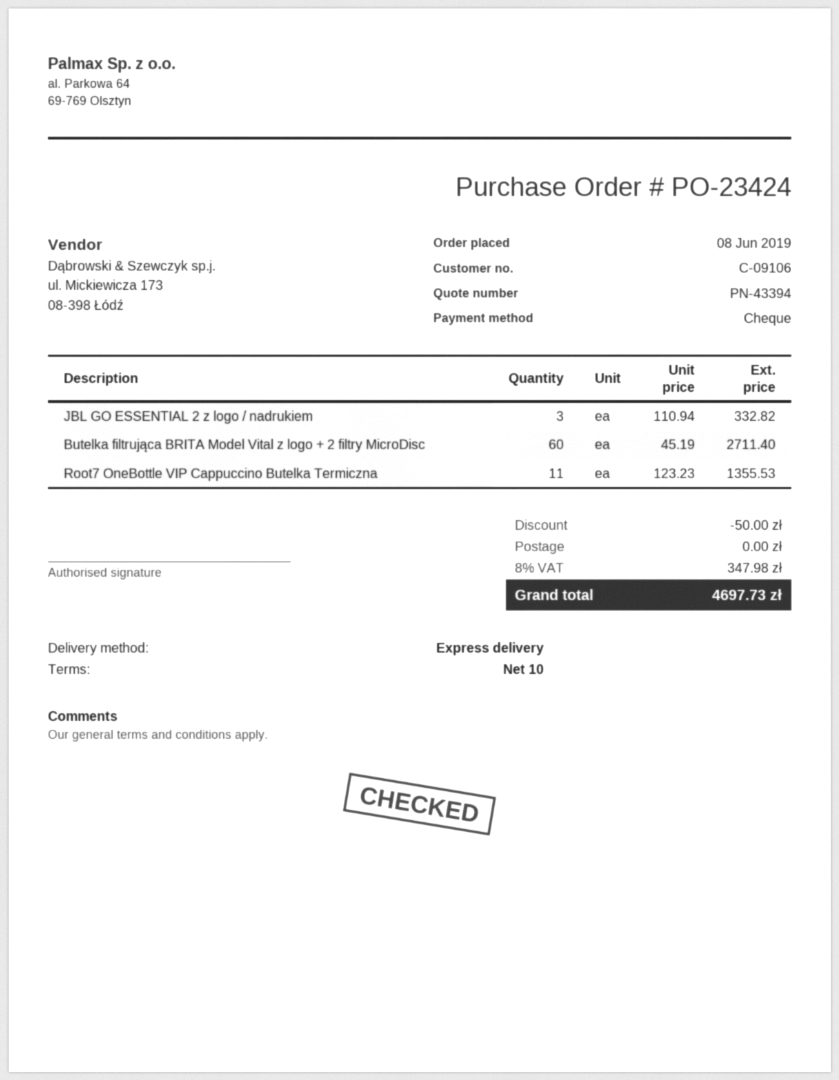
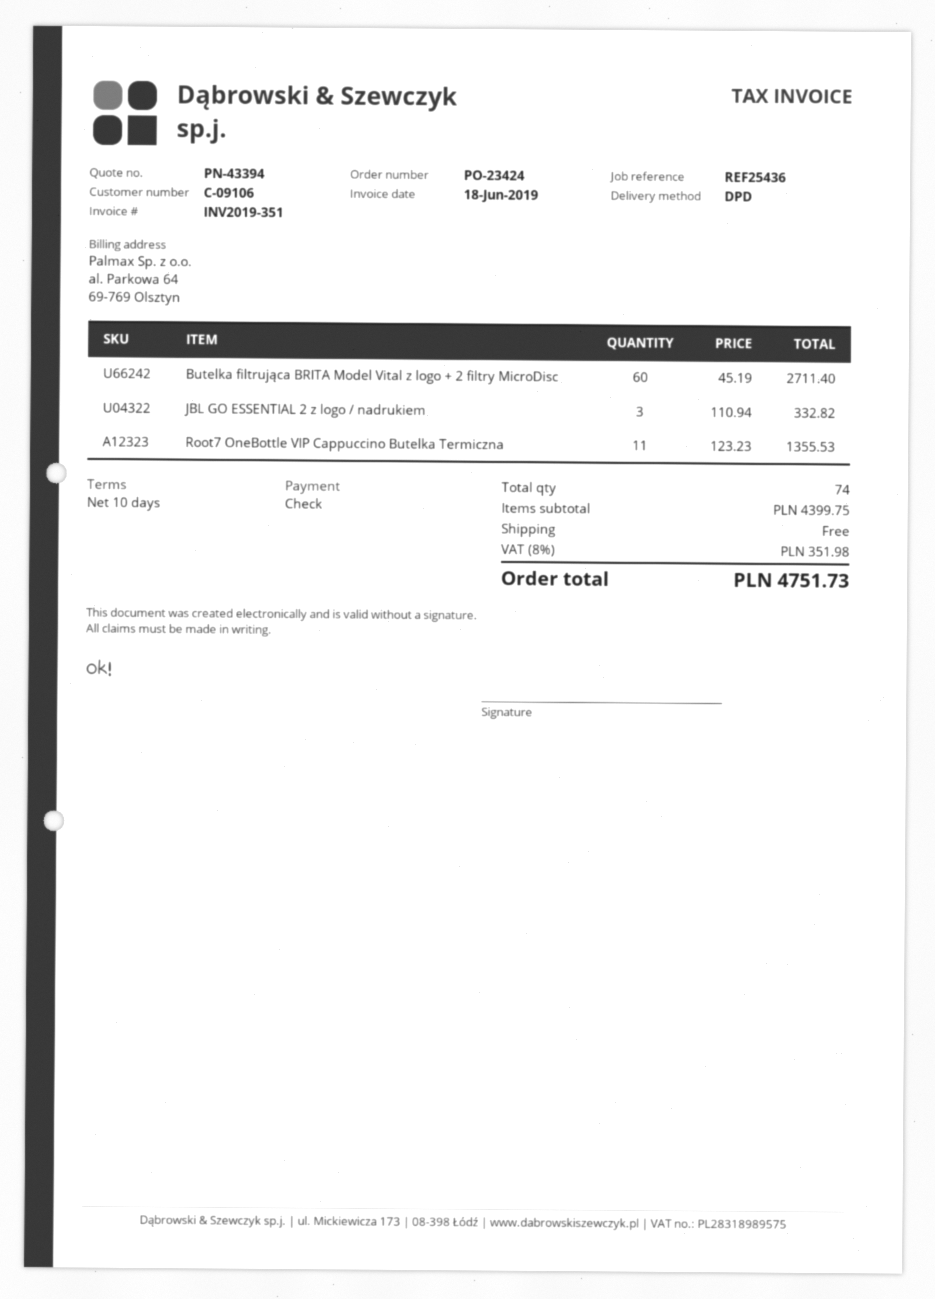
shipping method: express -> DPD
discount: 50.00 -> none
tax: 8% = 347.98 -> 8% = 351.98
total: 4697.73 -> 4751.73

